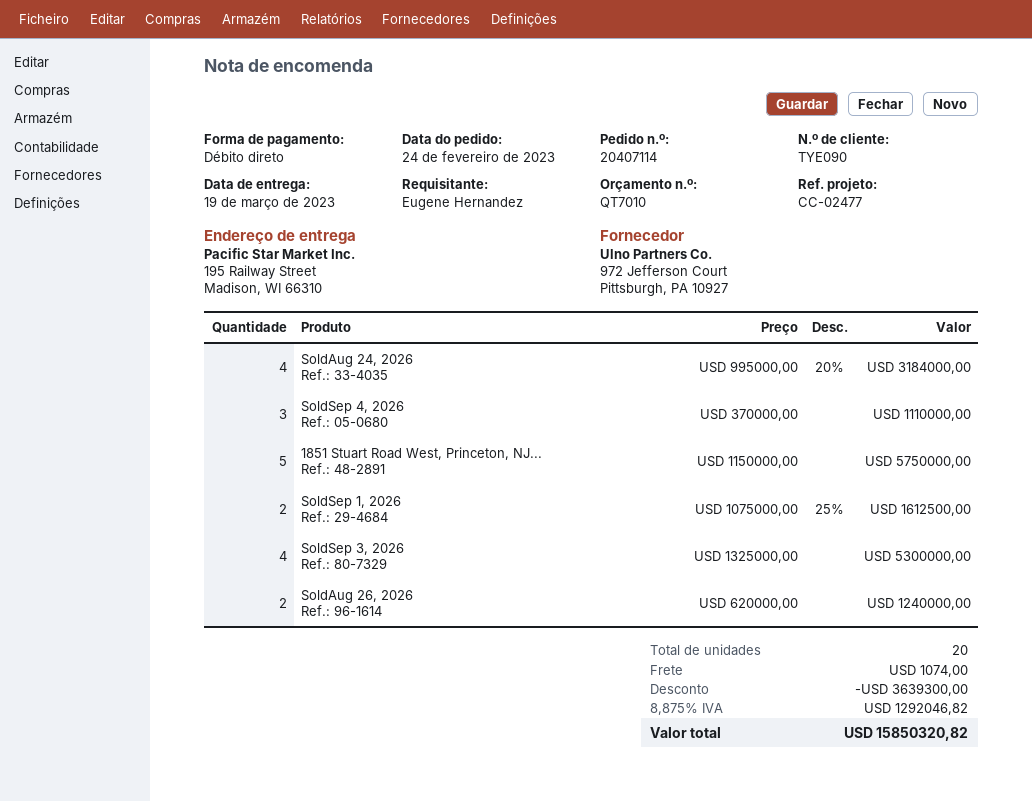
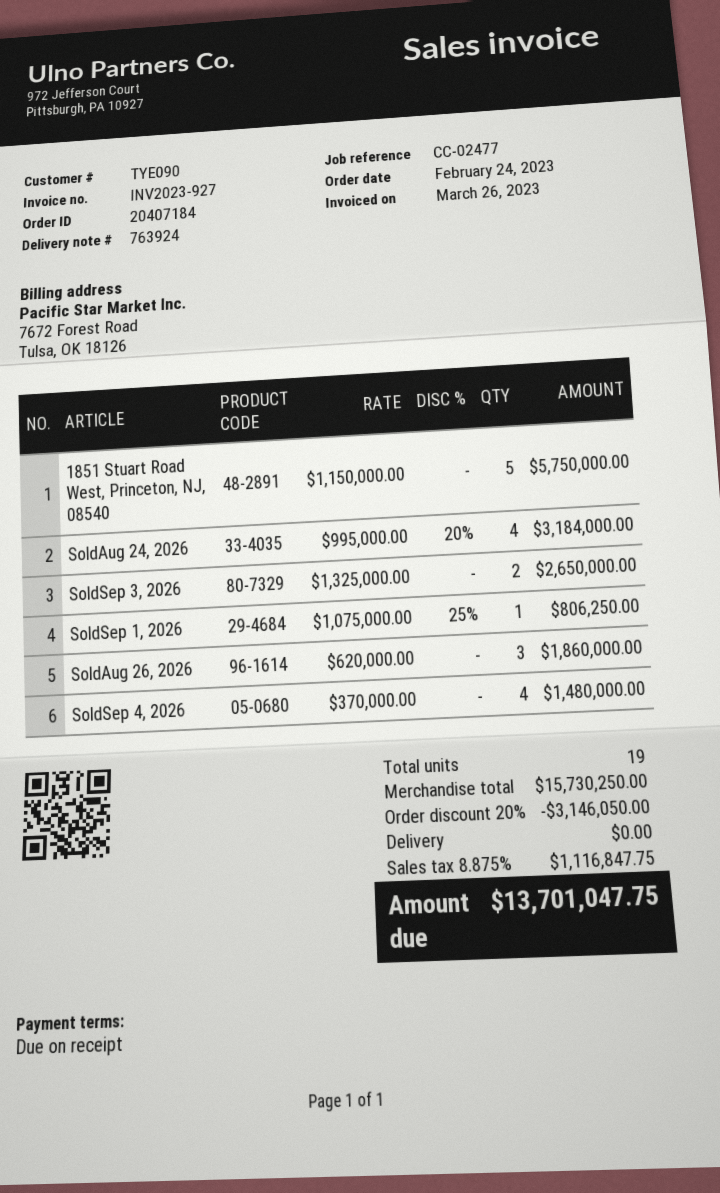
order number: 20407114 -> 20407184
SoldSep 4, 2026: 3 x 370000.00 = 1110000.00 -> 4 x 370000.00 = 1480000.00
SoldSep 1, 2026: 2 x 1075000.00 - 25% = 1612500.00 -> 1 x 1075000.00 - 25% = 806250.00
SoldSep 3, 2026: 4 x 1325000.00 = 5300000.00 -> 2 x 1325000.00 = 2650000.00
SoldAug 26, 2026: 2 x 620000.00 = 1240000.00 -> 3 x 620000.00 = 1860000.00
total quantity: 20 -> 19
discount: 3639300.00 -> 3146050.00
shipping: 1074.00 -> 0.00
tax: 8.875% = 1292046.82 -> 8.875% = 1116847.75
total: 15850320.82 -> 13701047.75

